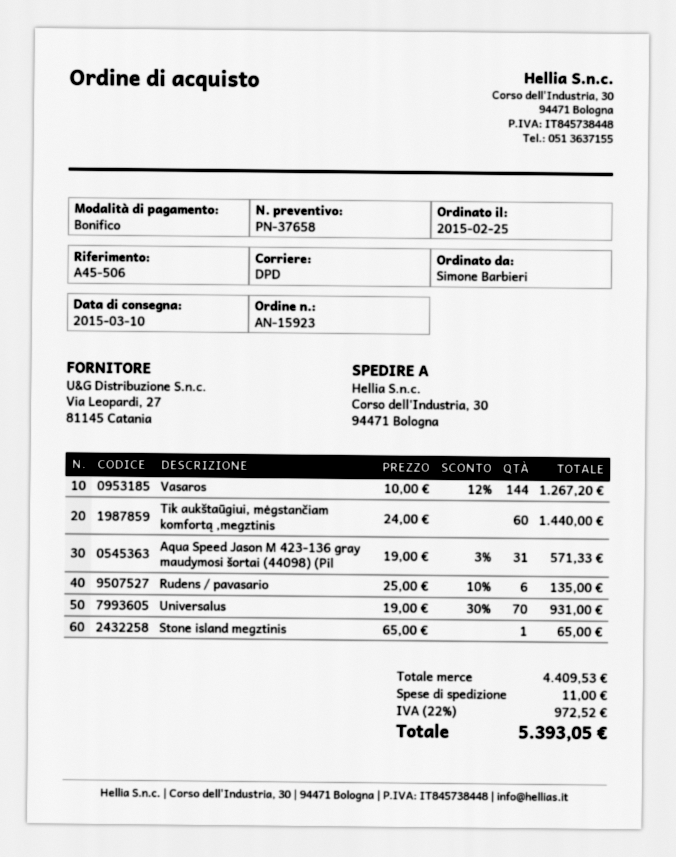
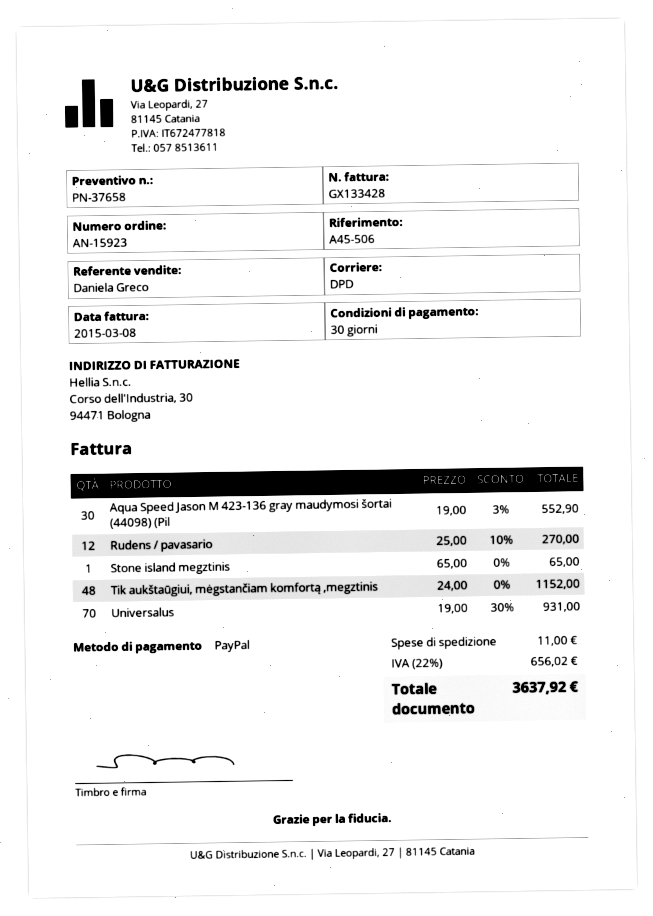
payment method: bank transfer -> PayPal
Vasaros: 144 x 10.00 - 12% = 1267.20 -> none
Tik aukštaūgiui, mėgstančiam komfortą ,megztinis: 60 x 24.00 = 1440.00 -> 48 x 24.00 = 1152.00
Aqua Speed Jason M 423-136 gray maudymosi šortai (44098) (Pil: 31 x 19.00 - 3% = 571.33 -> 30 x 19.00 - 3% = 552.90
Rudens / pavasario: 6 x 25.00 - 10% = 135.00 -> 12 x 25.00 - 10% = 270.00
tax: 22% = 972.52 -> 22% = 656.02
total: 5393.05 -> 3637.92

